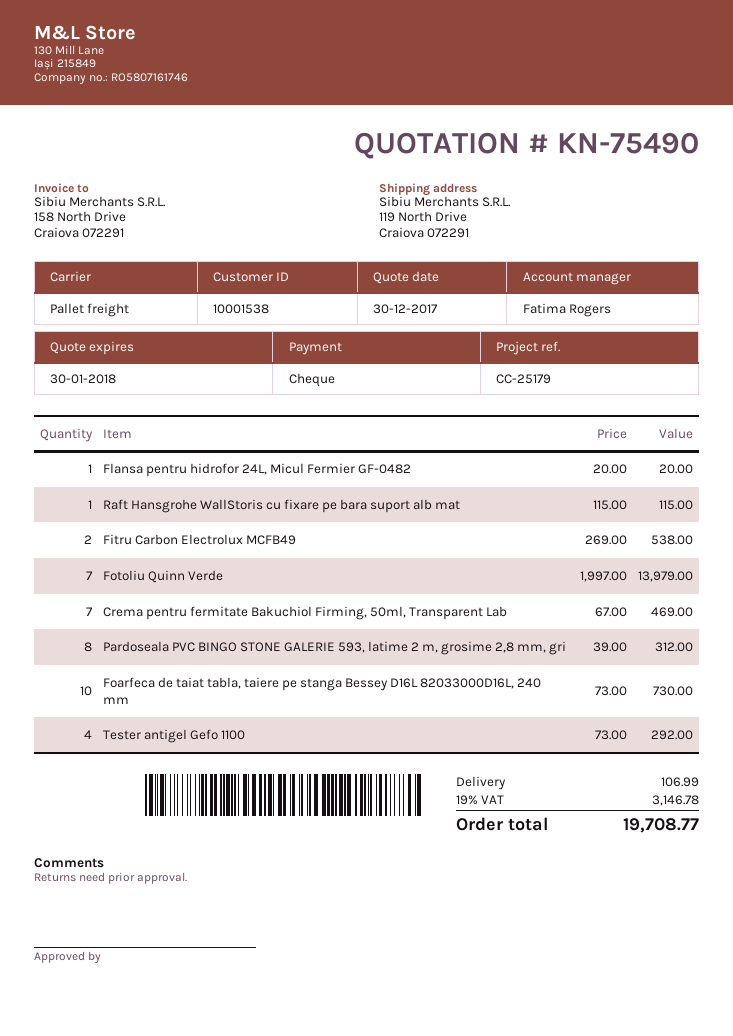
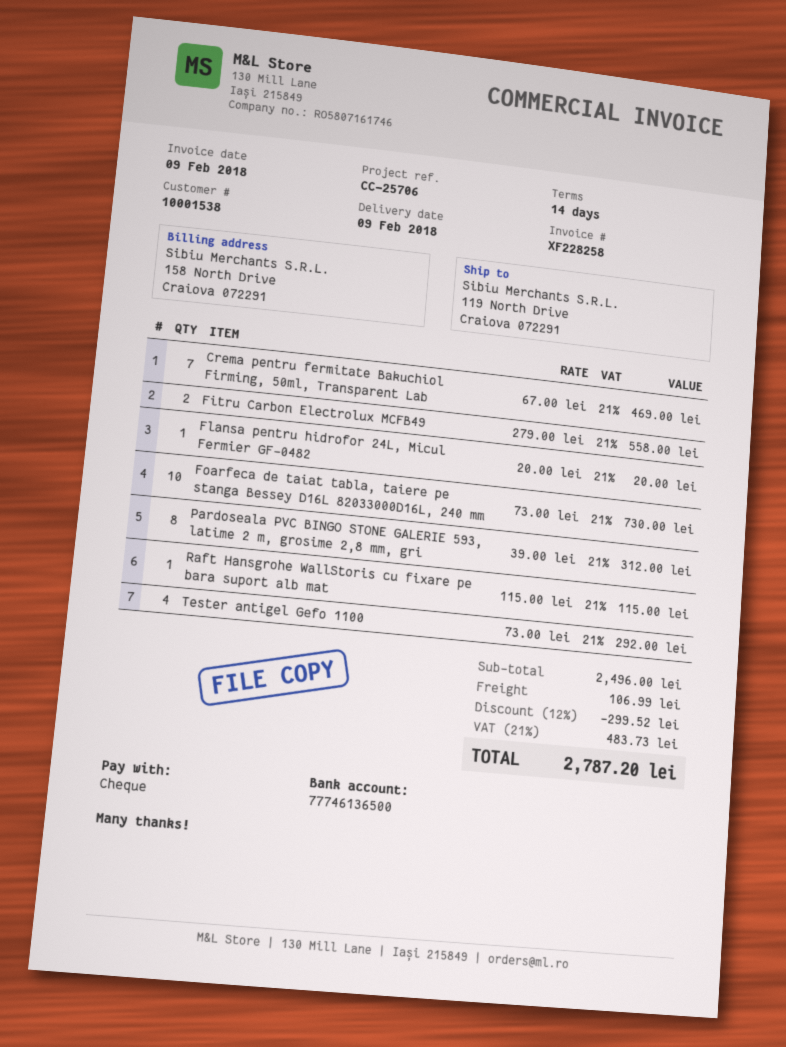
reference: CC-25179 -> CC-25706
Fitru Carbon Electrolux MCFB49: 2 x 269.00 = 538.00 -> 2 x 279.00 = 558.00
Fotoliu Quinn Verde: 7 x 1997.00 = 13979.00 -> none
discount: none -> 12% = 299.52
tax: 19% = 3146.78 -> 21% = 483.73
total: 19708.77 -> 2787.20

